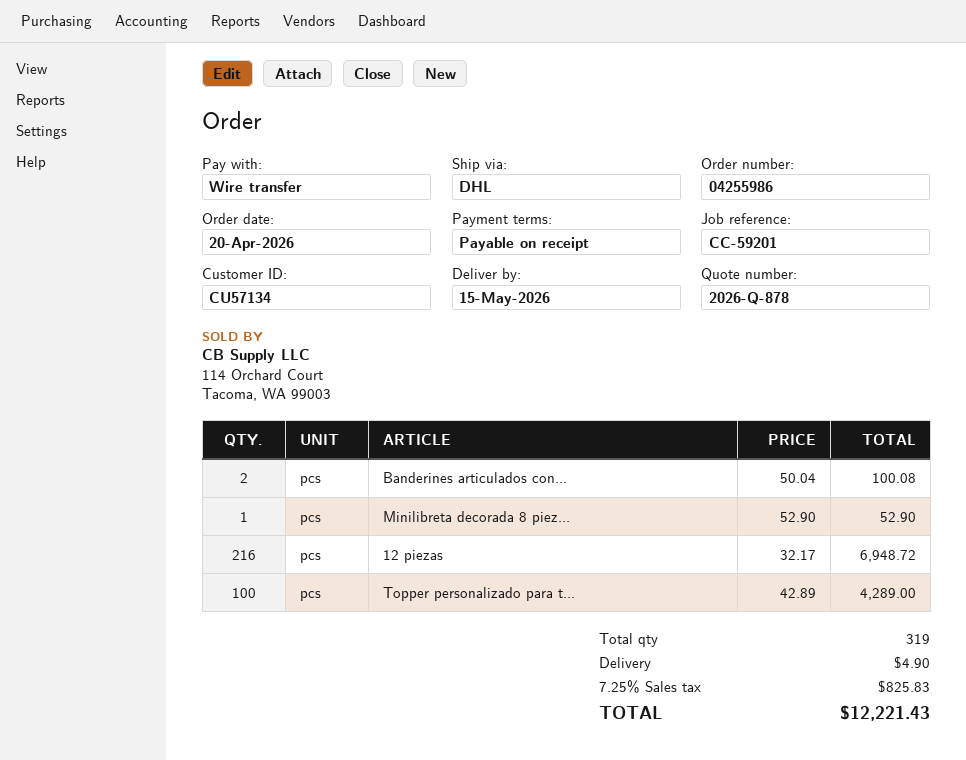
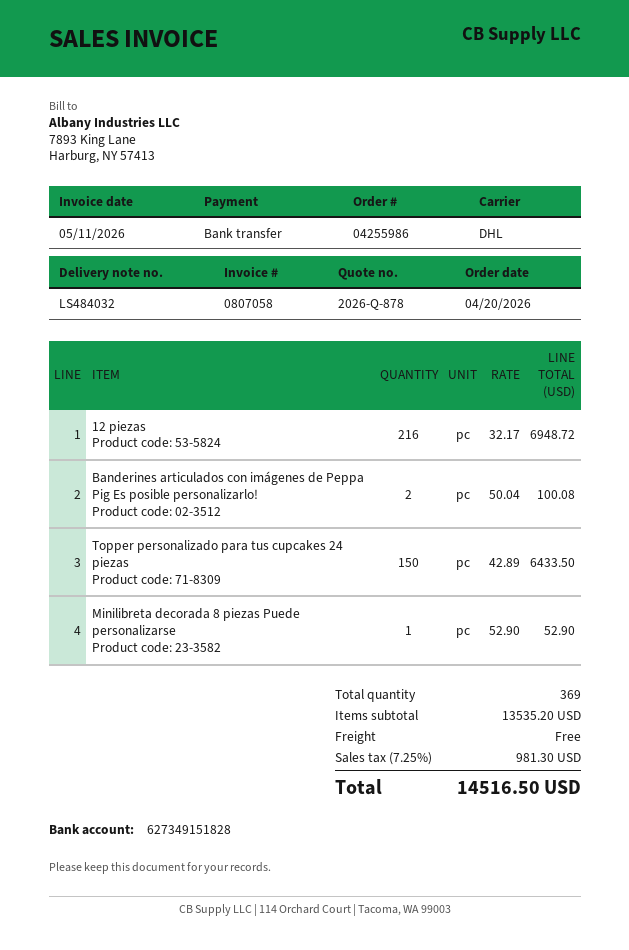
Topper personalizado para t...: 100 x 42.89 = 4289.00 -> 150 x 42.89 = 6433.50
total quantity: 319 -> 369
shipping: 4.90 -> 0.00
tax: 7.25% = 825.83 -> 7.25% = 981.30
total: 12221.43 -> 14516.50

